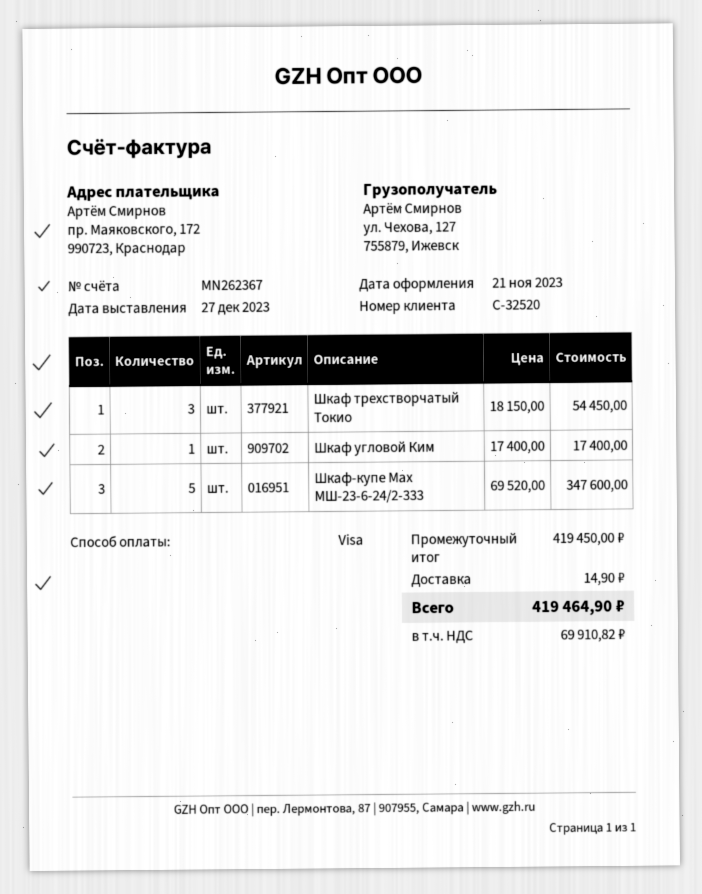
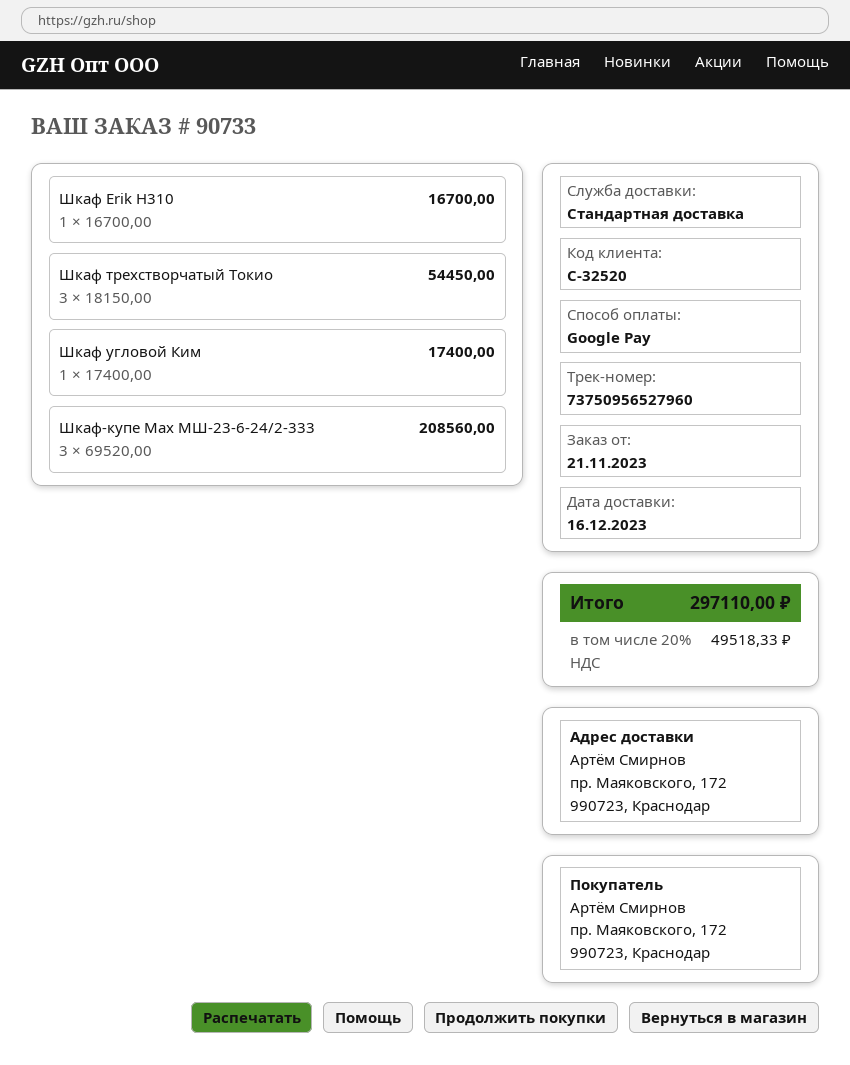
payment method: Visa -> Google Pay
ship to: ул. Чехова, 127, 755879, Ижевск -> пр. Маяковского, 172, 990723, Краснодар
Шкаф-купе Max МШ-23-6-24/2-333: 5 x 69520.00 = 347600.00 -> 3 x 69520.00 = 208560.00
Шкаф Erik H310: none -> 1 x 16700.00 = 16700.00
shipping: 14.90 -> none
tax: 69910.82 -> 49518.33
total: 419464.90 -> 297110.00

